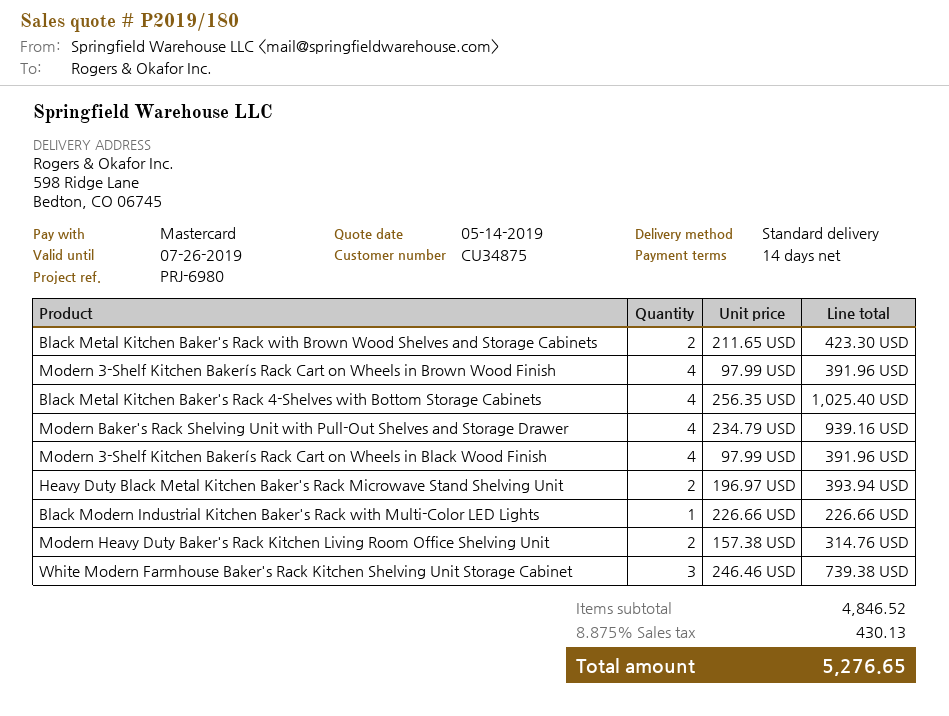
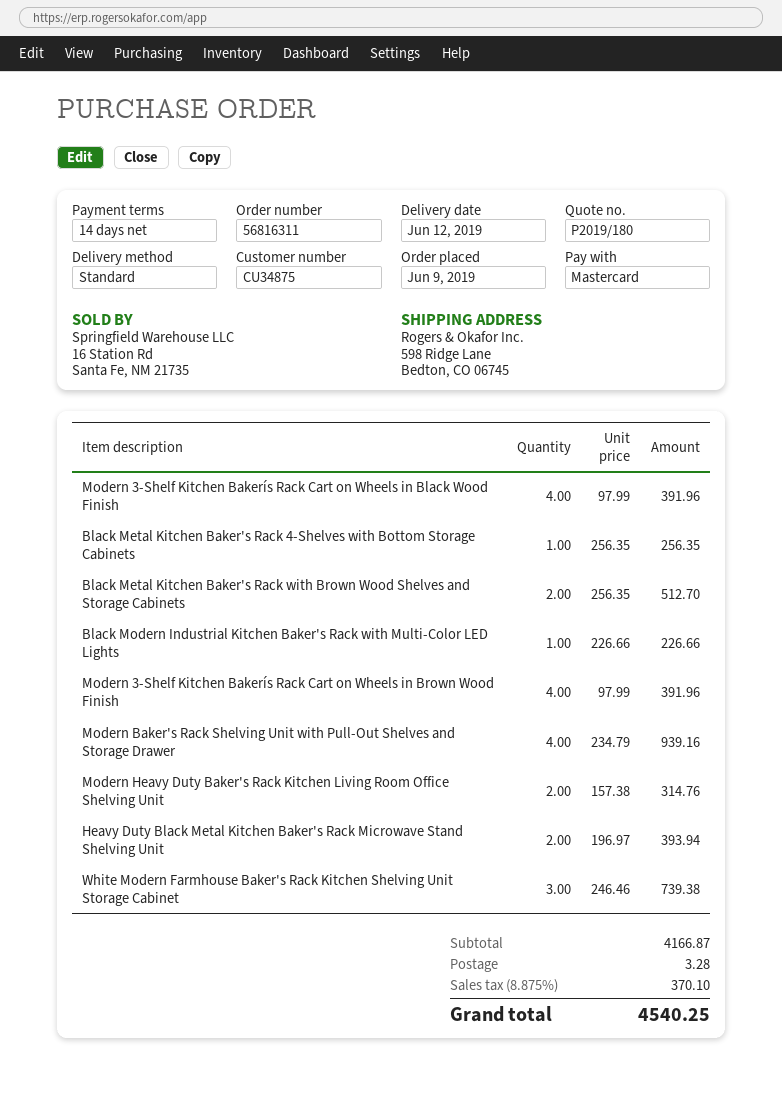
Black Metal Kitchen Baker's Rack with Brown Wood Shelves and Storage Cabinets: 2 x 211.65 = 423.30 -> 2 x 256.35 = 512.70
Black Metal Kitchen Baker's Rack 4-Shelves with Bottom Storage Cabinets: 4 x 256.35 = 1025.40 -> 1 x 256.35 = 256.35
subtotal: 4846.52 -> 4166.87
shipping: none -> 3.28
tax: 8.875% = 430.13 -> 8.875% = 370.10
total: 5276.65 -> 4540.25

